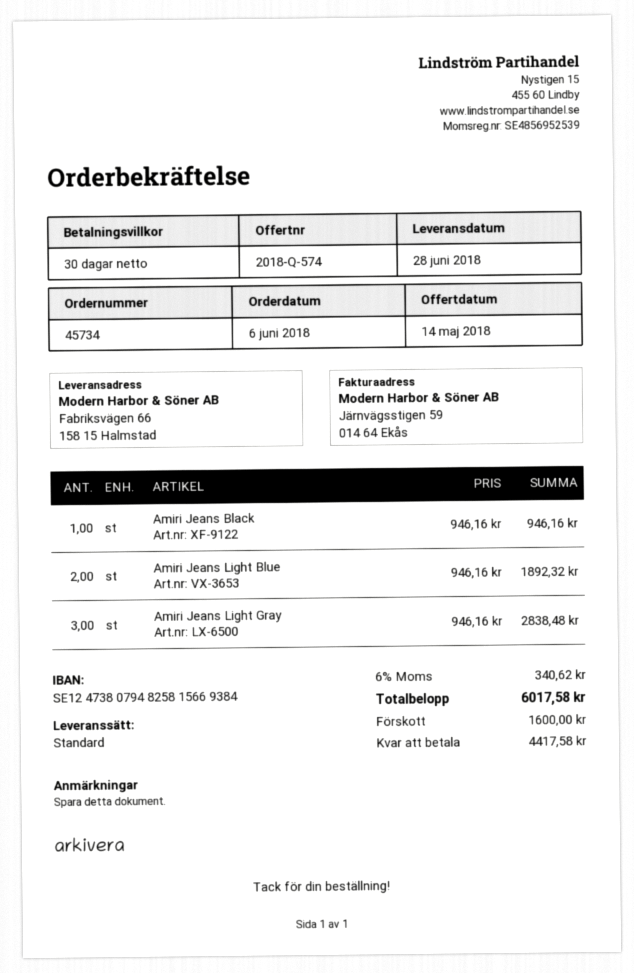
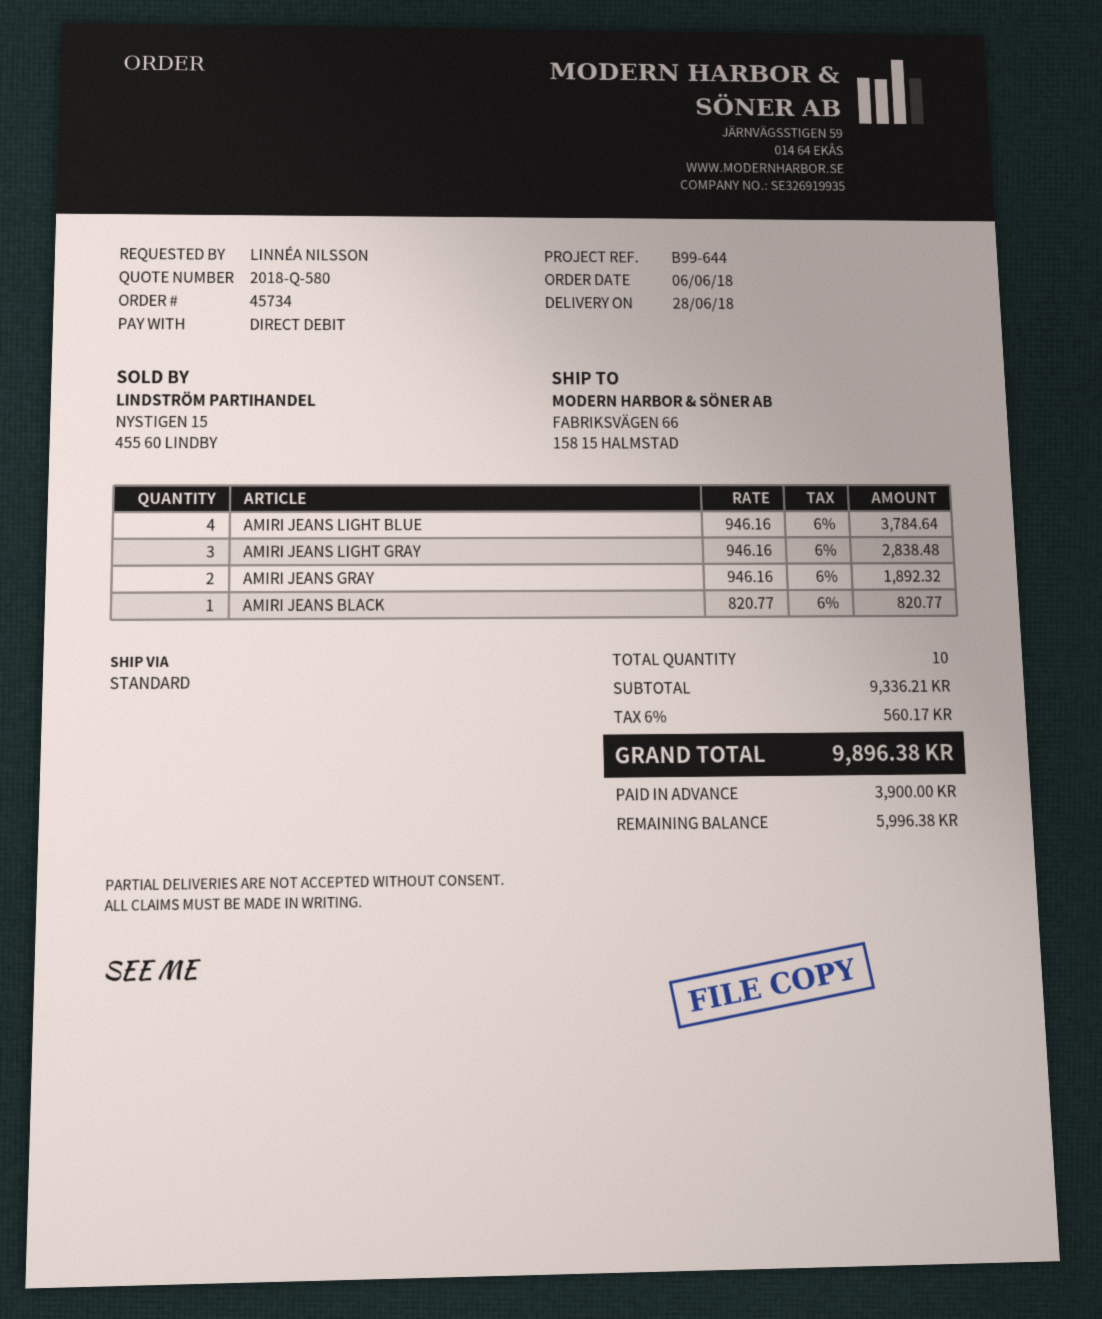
quote number: 2018-Q-574 -> 2018-Q-580
Amiri Jeans Black: 1 x 946.16 = 946.16 -> 1 x 820.77 = 820.77
Amiri Jeans Light Blue: 2 x 946.16 = 1892.32 -> 4 x 946.16 = 3784.64
AMIRI JEANS GRAY: none -> 2 x 946.16 = 1892.32
tax: 6% = 340.62 -> 6% = 560.17
total: 6017.58 -> 9896.38
deposit: 1600.00 -> 3900.00
balance: 4417.58 -> 5996.38

